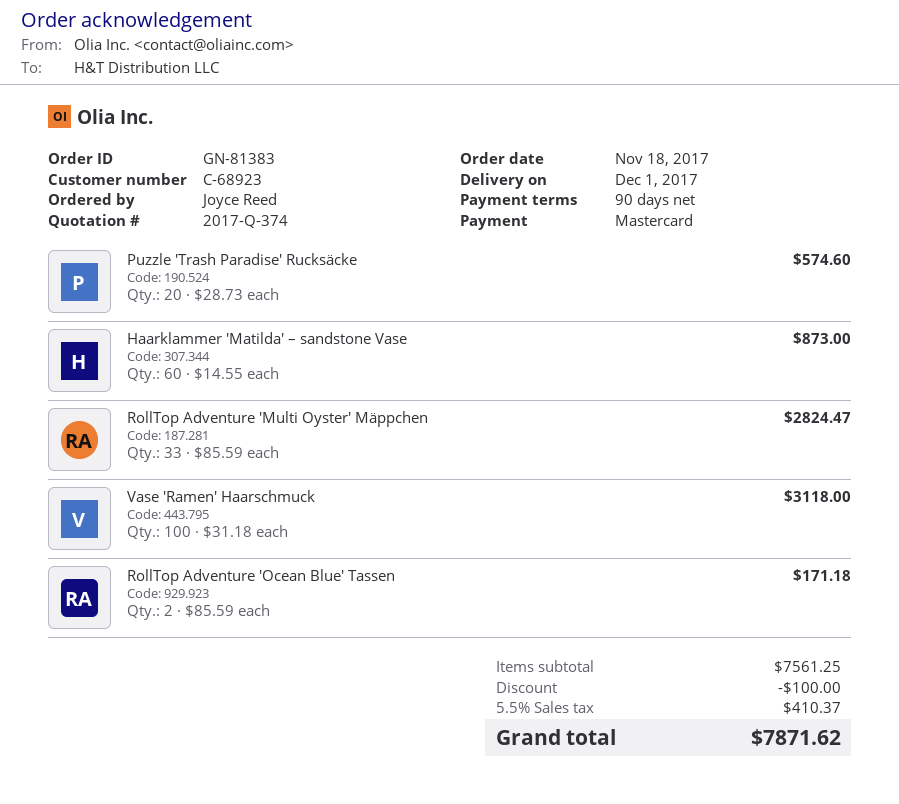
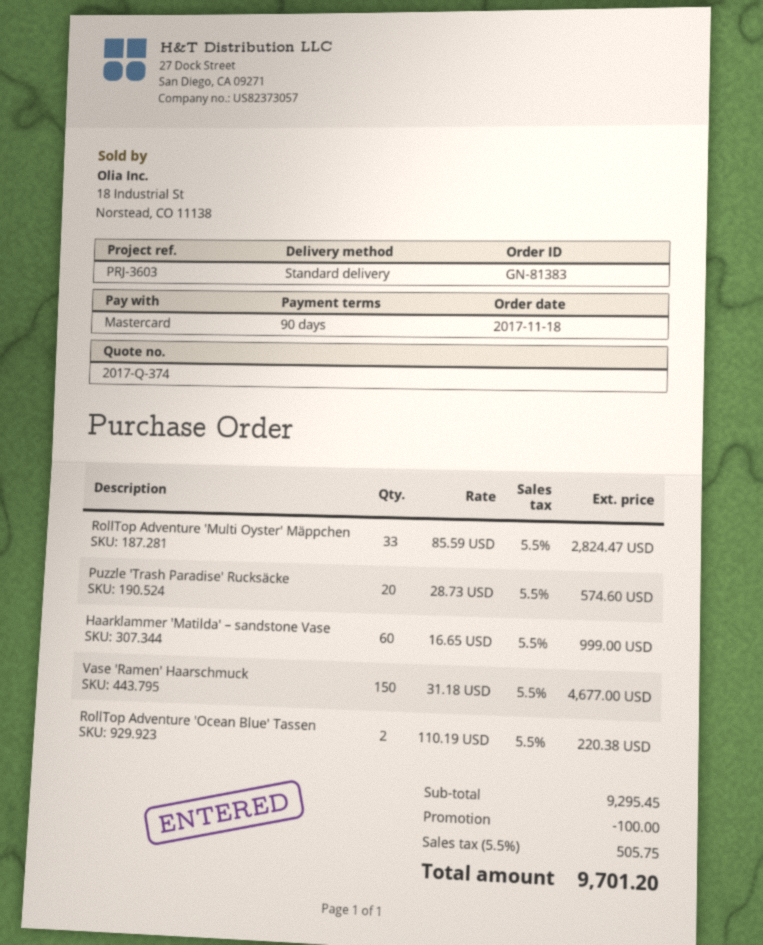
Haarklammer 'Matilda' – sandstone Vase: 60 x 14.55 = 873.00 -> 60 x 16.65 = 999.00
Vase 'Ramen' Haarschmuck: 100 x 31.18 = 3118.00 -> 150 x 31.18 = 4677.00
RollTop Adventure 'Ocean Blue' Tassen: 2 x 85.59 = 171.18 -> 2 x 110.19 = 220.38
subtotal: 7561.25 -> 9295.45
tax: 5.5% = 410.37 -> 5.5% = 505.75
total: 7871.62 -> 9701.20

